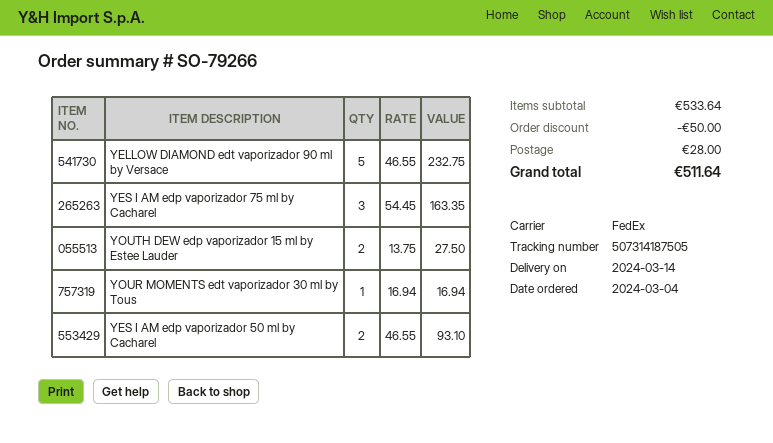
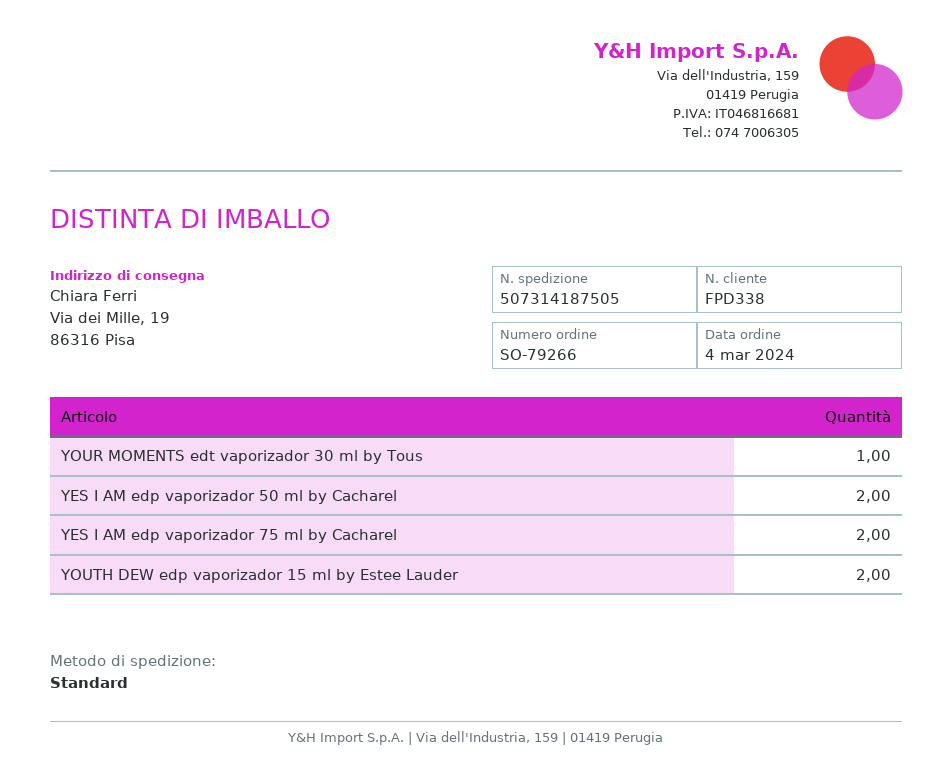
shipping method: FedEx -> standard
YELLOW DIAMOND edt vaporizador 90 ml by Versace: 5 -> none
YES I AM edp vaporizador 75 ml by Cacharel: 3 -> 2

